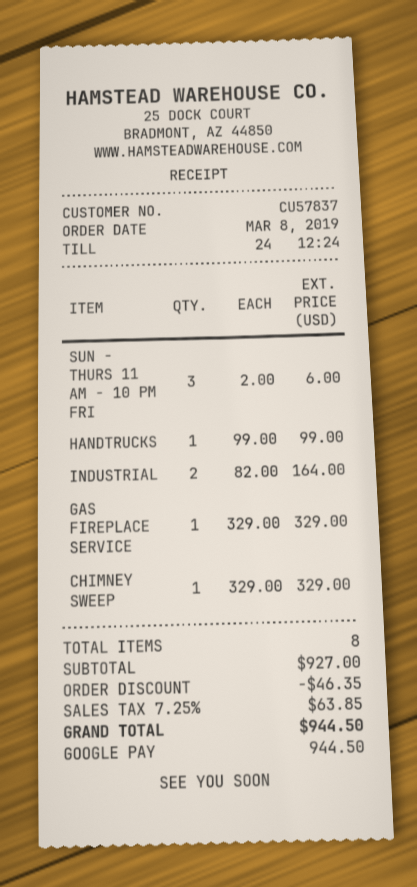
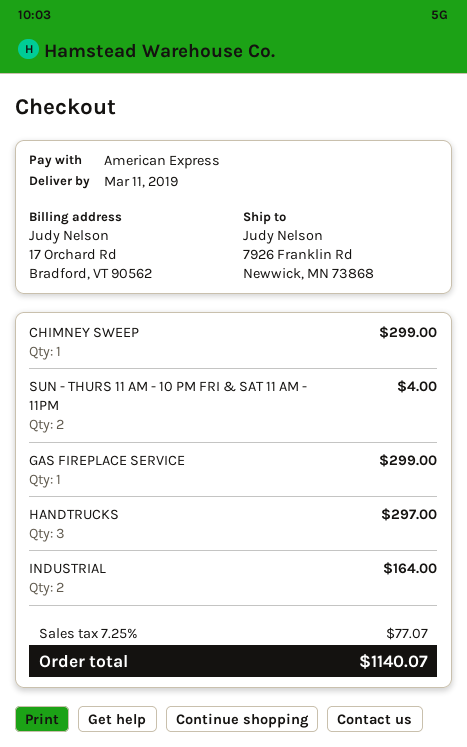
payment method: Google Pay -> American Express
SUN - THURS 11 AM - 10 PM FRI: 3 for 6.00 -> 2 for 4.00
HANDTRUCKS: 1 for 99.00 -> 3 for 297.00
GAS FIREPLACE SERVICE: 1 for 329.00 -> 1 for 299.00
CHIMNEY SWEEP: 1 for 329.00 -> 1 for 299.00
discount: 46.35 -> none
tax: 7.25% = 63.85 -> 7.25% = 77.07
total: 944.50 -> 1140.07

